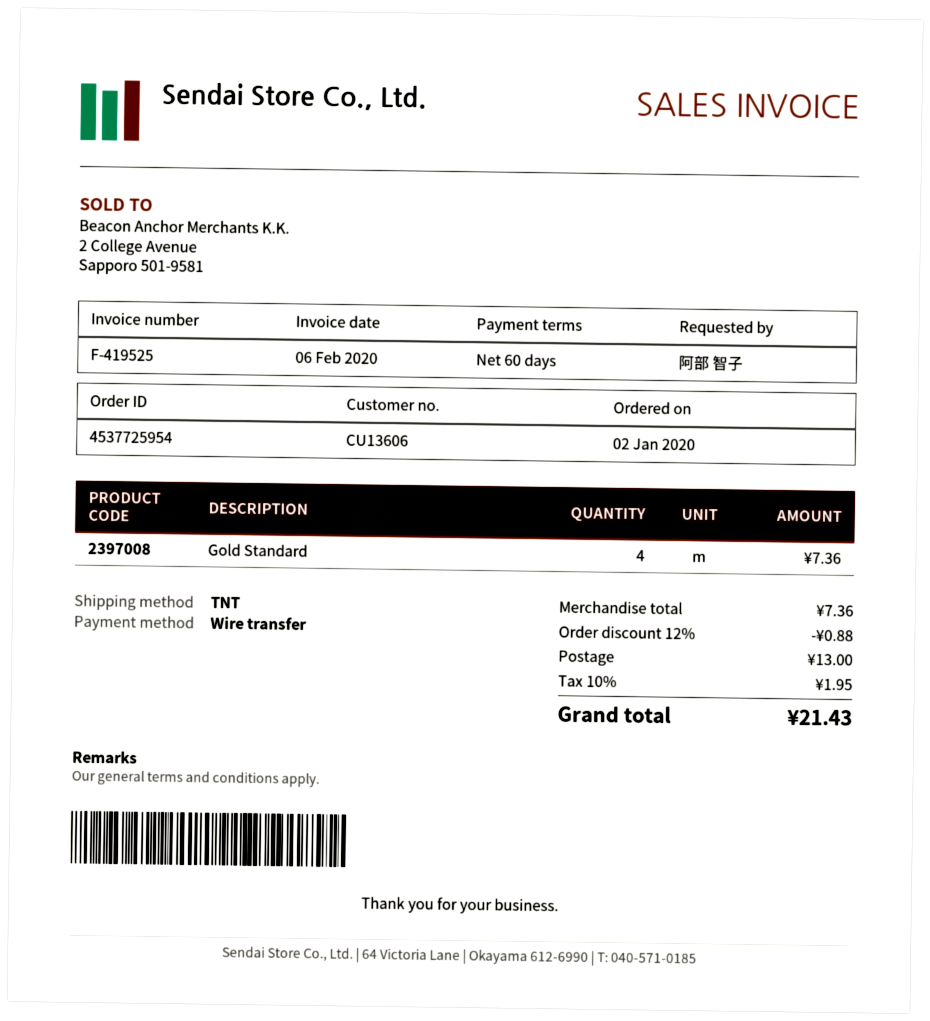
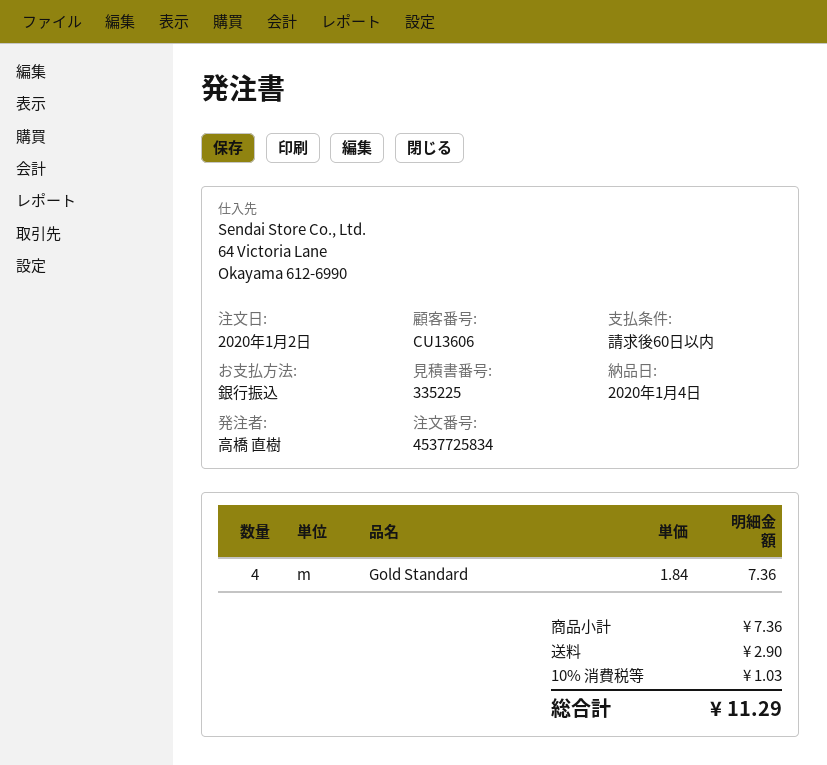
order number: 4537725954 -> 4537725834
ordered by: 阿部 智子 -> 高橋 直樹
discount: 12% = 0.88 -> none
shipping: 13.00 -> 2.90
tax: 10% = 1.95 -> 10% = 1.03
total: 21.43 -> 11.29

